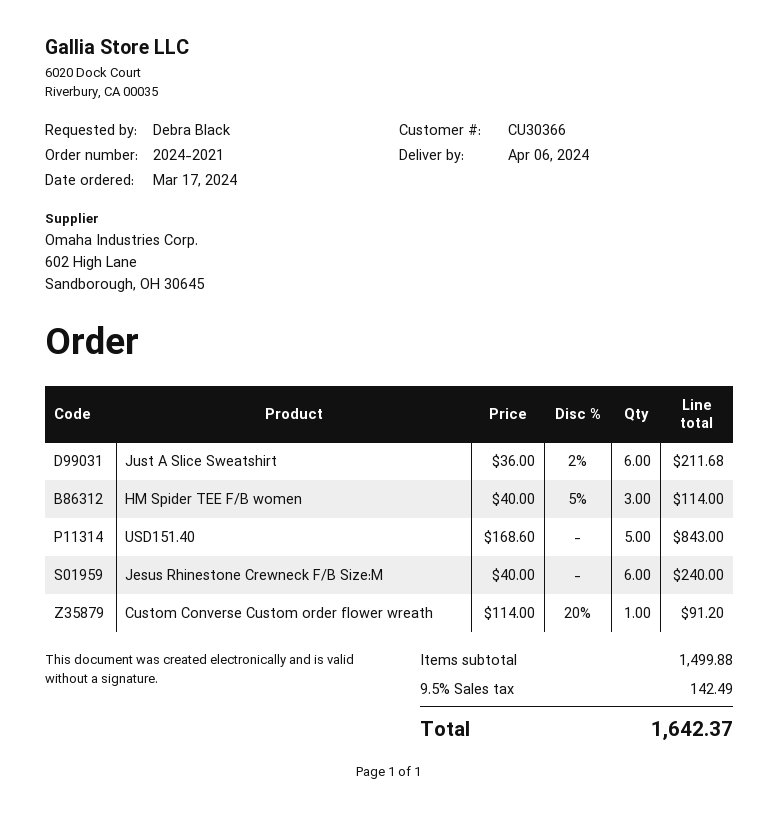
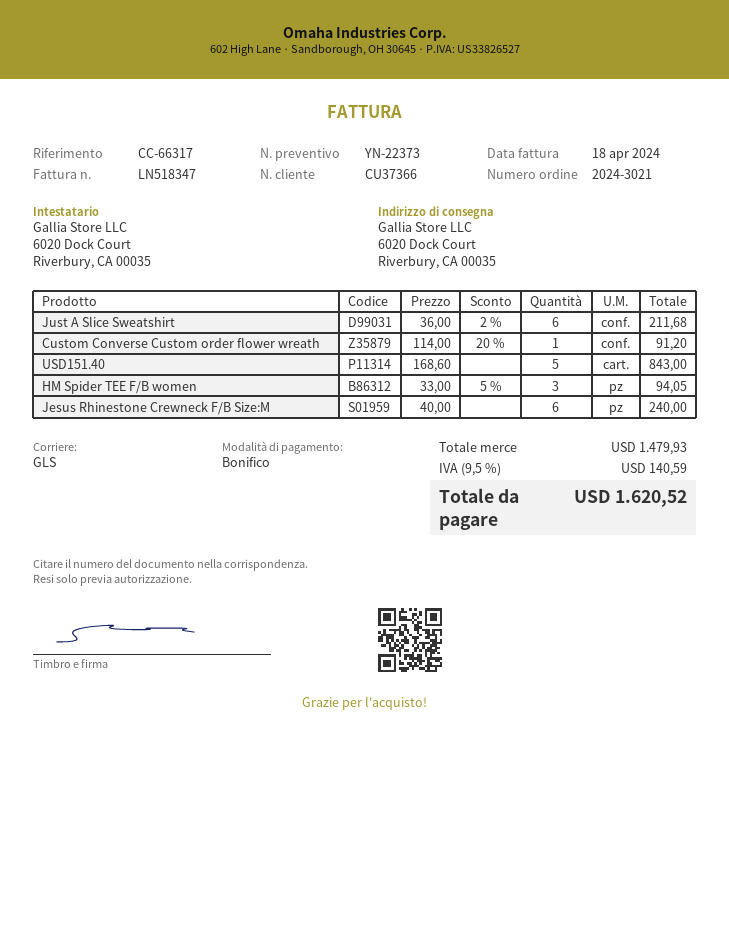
order number: 2024-2021 -> 2024-3021
customer number: CU30366 -> CU37366
HM Spider TEE F/B women: 3 x 40.00 - 5% = 114.00 -> 3 x 33.00 - 5% = 94.05
subtotal: 1499.88 -> 1479.93
tax: 9.5% = 142.49 -> 9.5% = 140.59
total: 1642.37 -> 1620.52

